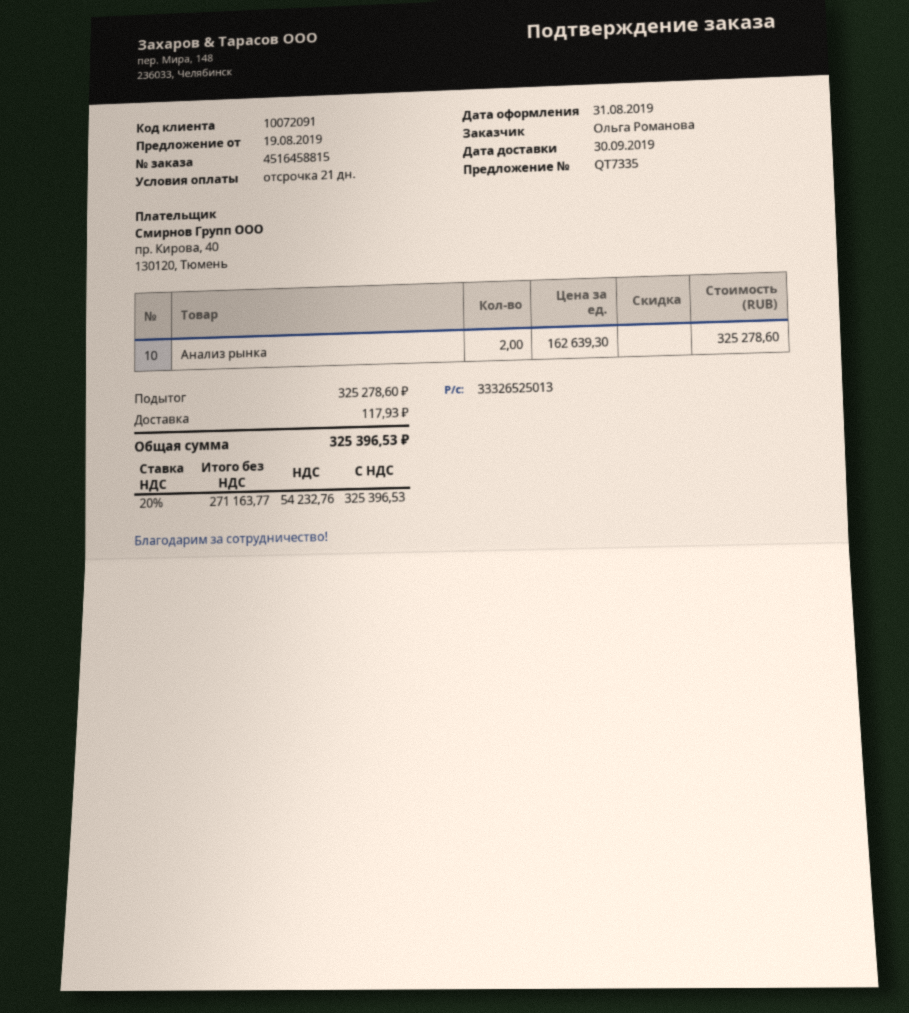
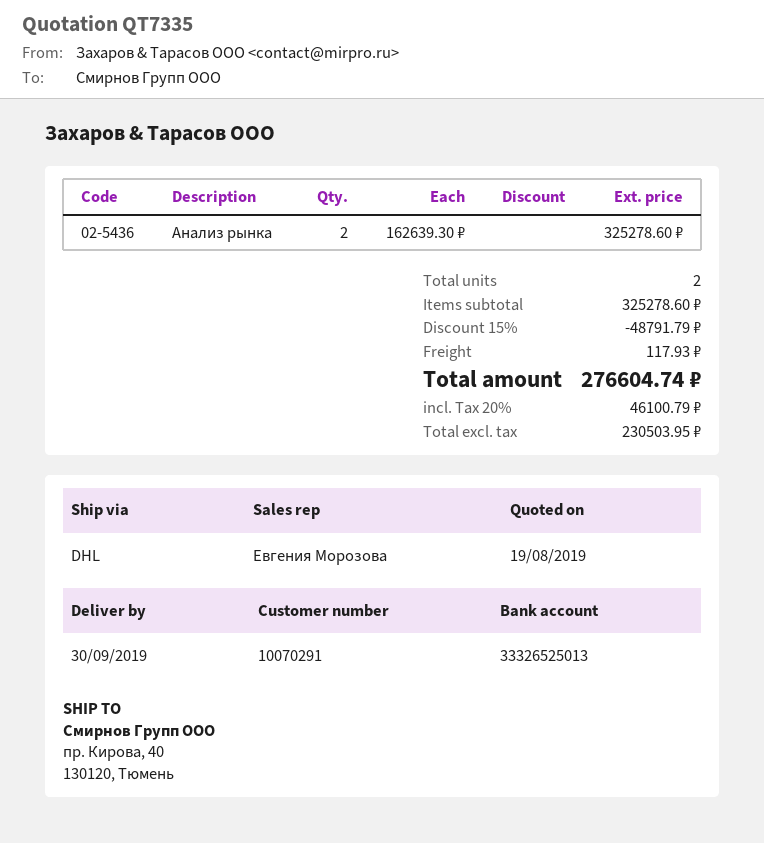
customer number: 10072091 -> 10070291
discount: none -> 15% = 48791.79
net: 271163.77 -> 230503.95
tax: 20% = 54232.76 -> 20% = 46100.79
total: 325396.53 -> 276604.74

